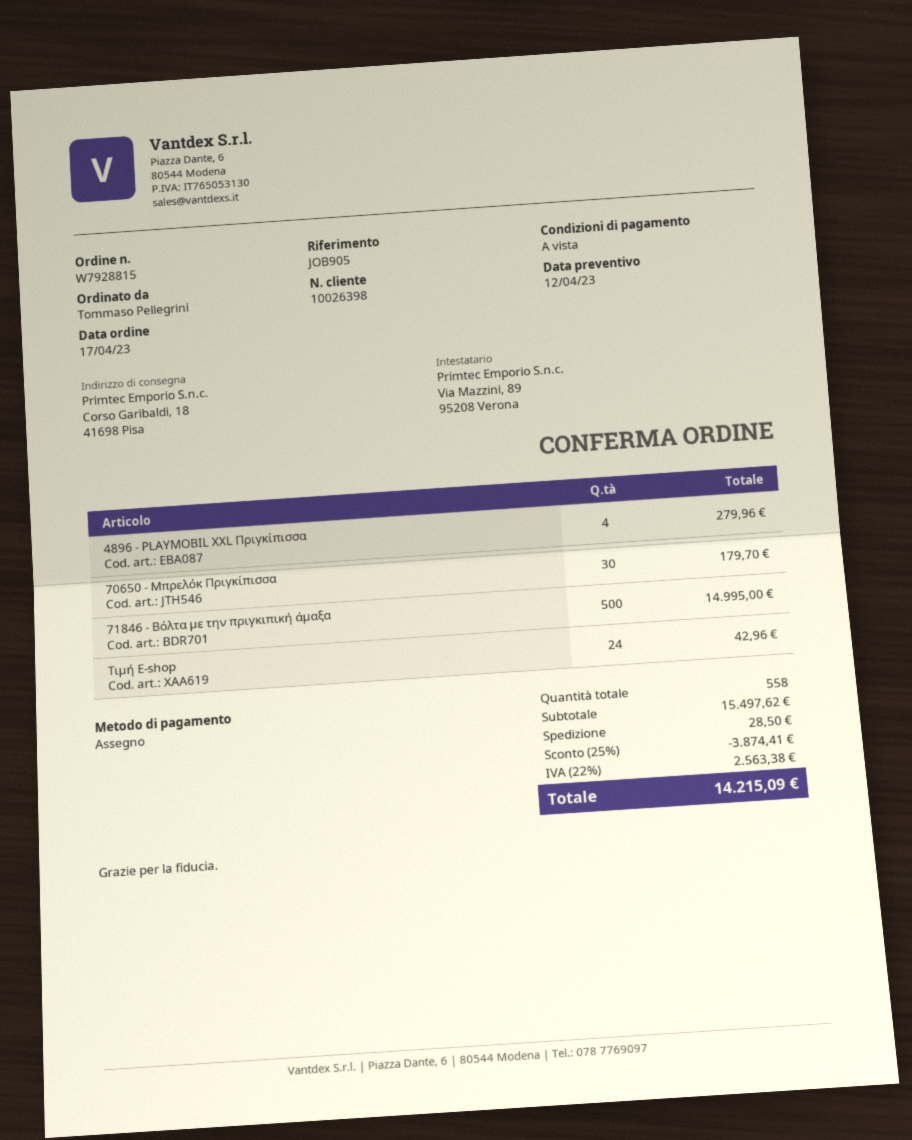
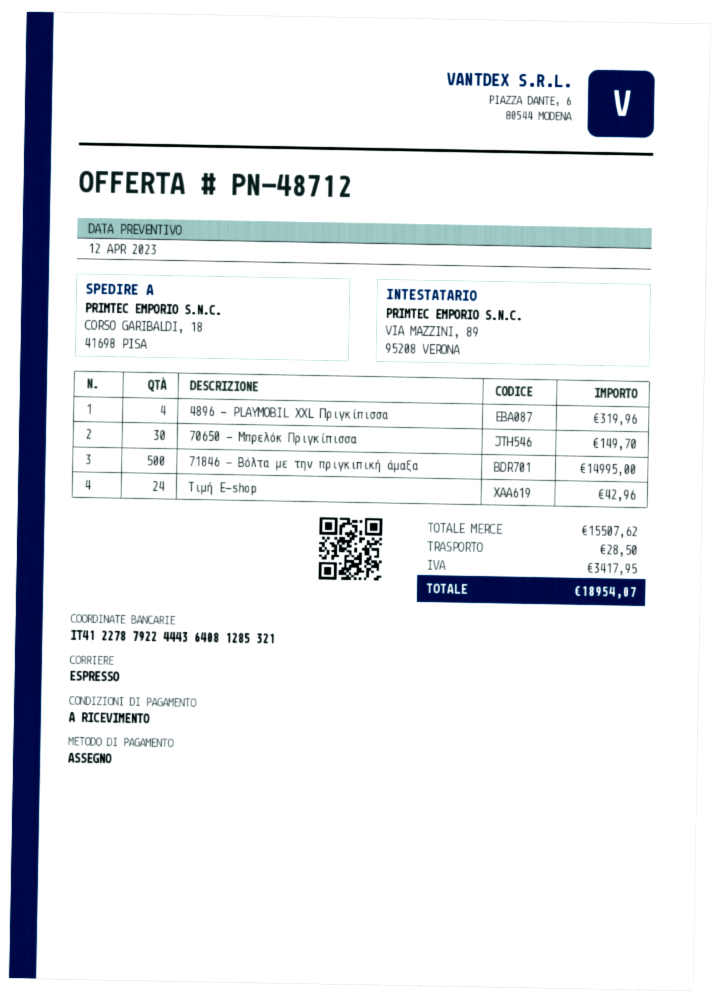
4896 - PLAYMOBIL XXL Πριγκίπισσα: 4 for 279.96 -> 4 for 319.96
70650 - Μπρελόκ Πριγκίπισσα: 30 for 179.70 -> 30 for 149.70
subtotal: 15497.62 -> 15507.62
discount: 25% = 3874.41 -> none
tax: 2563.38 -> 3417.95
total: 14215.09 -> 18954.07

